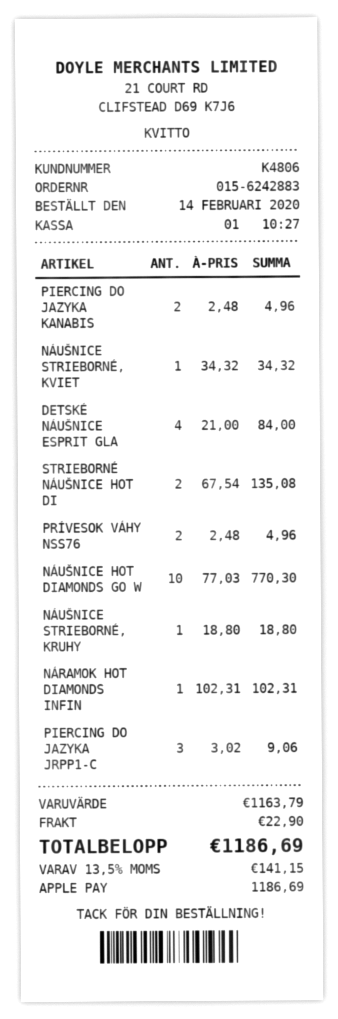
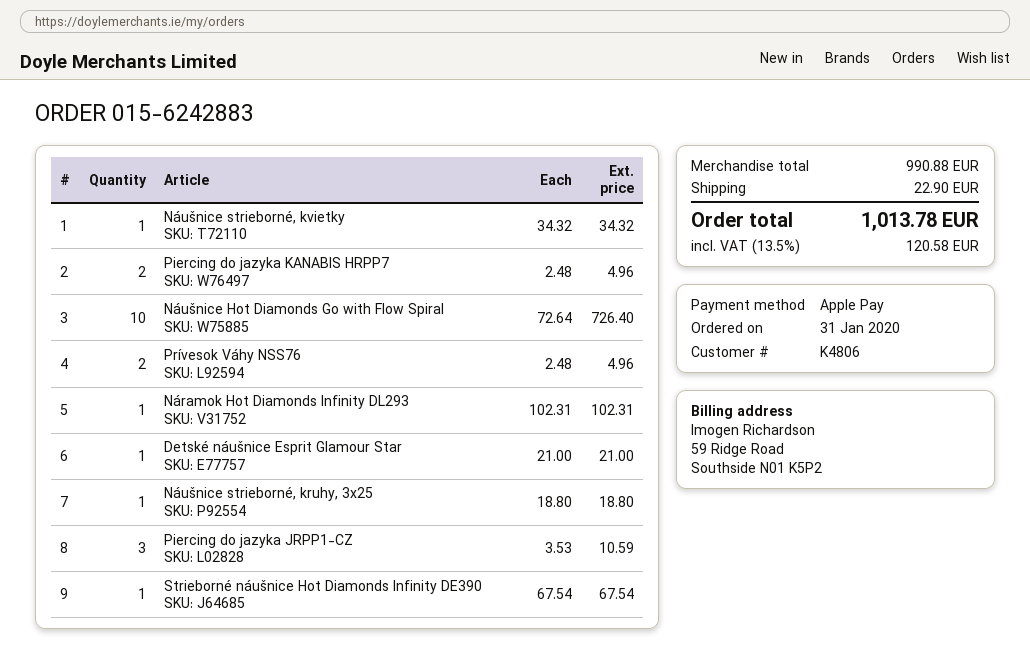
order date: 2020-02-14 -> 2020-01-31
DETSKÉ NÁUŠNICE ESPRIT GLA: 4 x 21.00 = 84.00 -> 1 x 21.00 = 21.00
STRIEBORNÉ NÁUŠNICE HOT DI: 2 x 67.54 = 135.08 -> 1 x 67.54 = 67.54
NÁUŠNICE HOT DIAMONDS GO W: 10 x 77.03 = 770.30 -> 10 x 72.64 = 726.40
PIERCING DO JAZYKA JRPP1-C: 3 x 3.02 = 9.06 -> 3 x 3.53 = 10.59
subtotal: 1163.79 -> 990.88
tax: 13.5% = 141.15 -> 13.5% = 120.58
total: 1186.69 -> 1013.78

